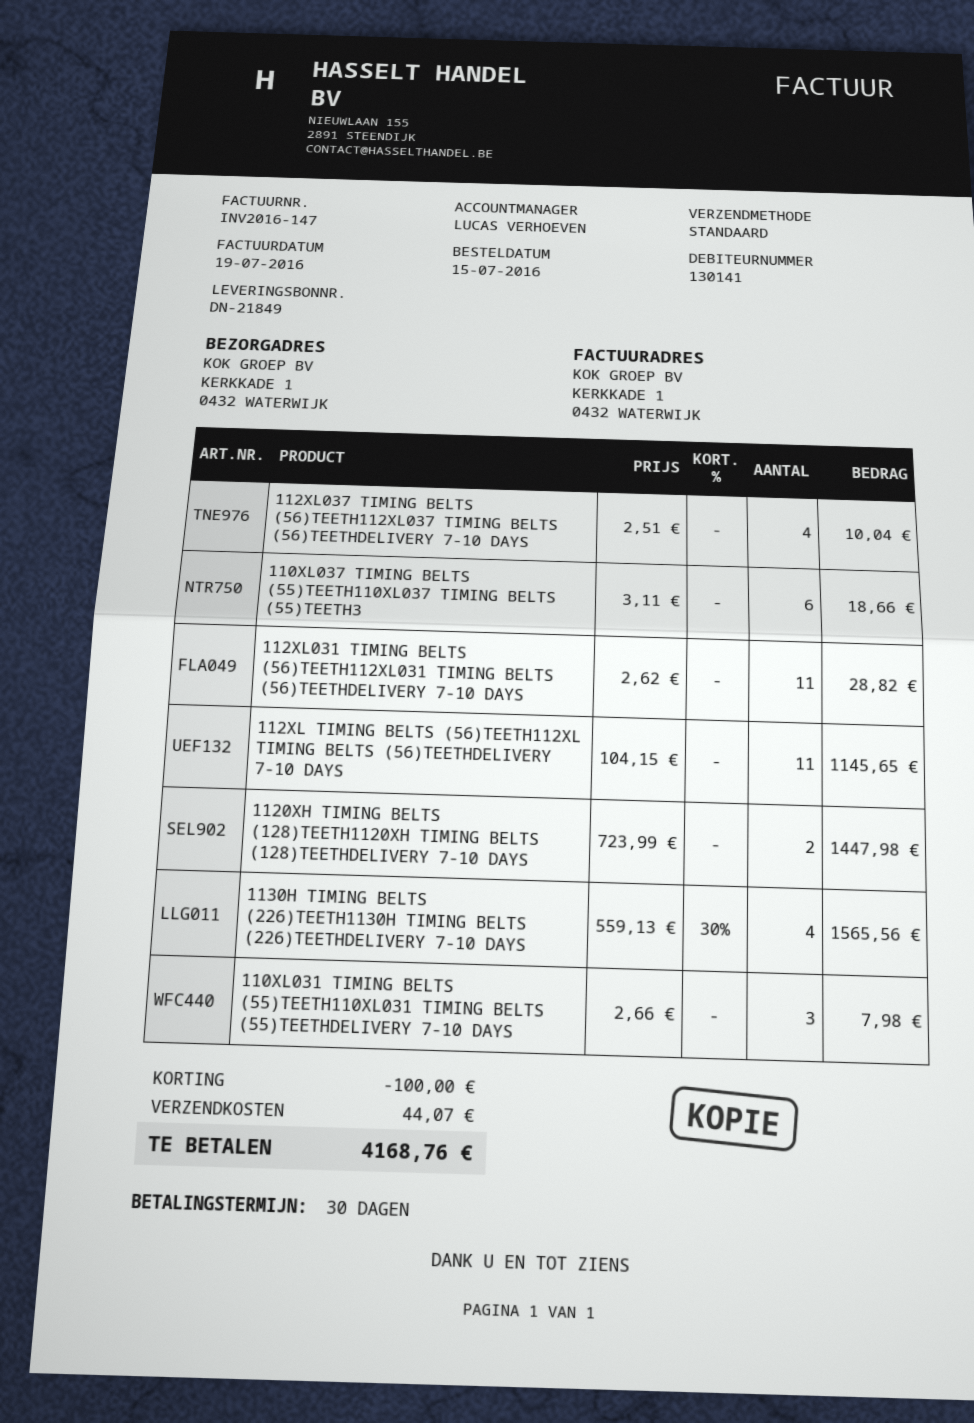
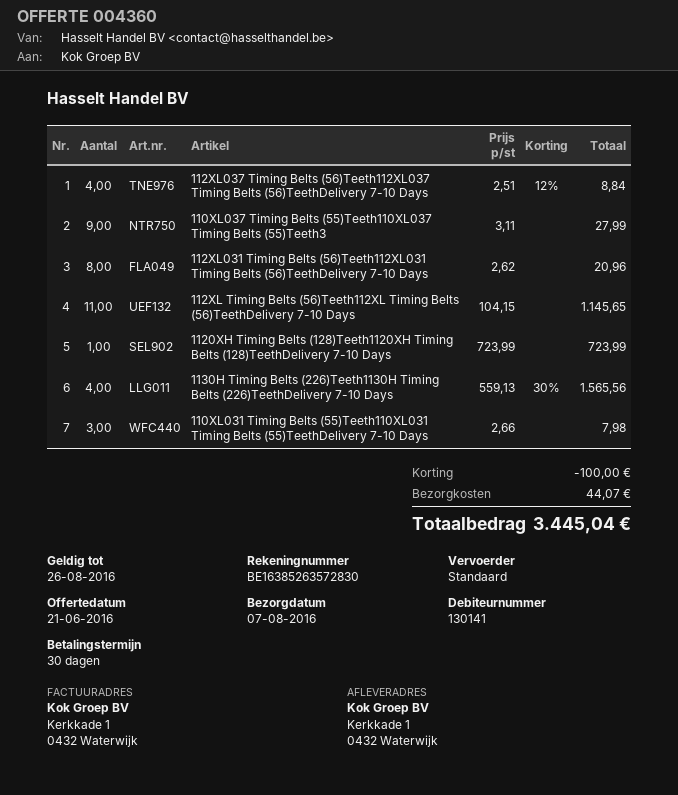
112XL037 TIMING BELTS (56)TEETH112XL037 TIMING BELTS (56)TEETHDELIVERY 7-10 DAYS: 4 x 2.51 = 10.04 -> 4 x 2.51 - 12% = 8.84
110XL037 TIMING BELTS (55)TEETH110XL037 TIMING BELTS (55)TEETH3: 6 x 3.11 = 18.66 -> 9 x 3.11 = 27.99
112XL031 TIMING BELTS (56)TEETH112XL031 TIMING BELTS (56)TEETHDELIVERY 7-10 DAYS: 11 x 2.62 = 28.82 -> 8 x 2.62 = 20.96
1120XH TIMING BELTS (128)TEETH1120XH TIMING BELTS (128)TEETHDELIVERY 7-10 DAYS: 2 x 723.99 = 1447.98 -> 1 x 723.99 = 723.99
total: 4168.76 -> 3445.04

